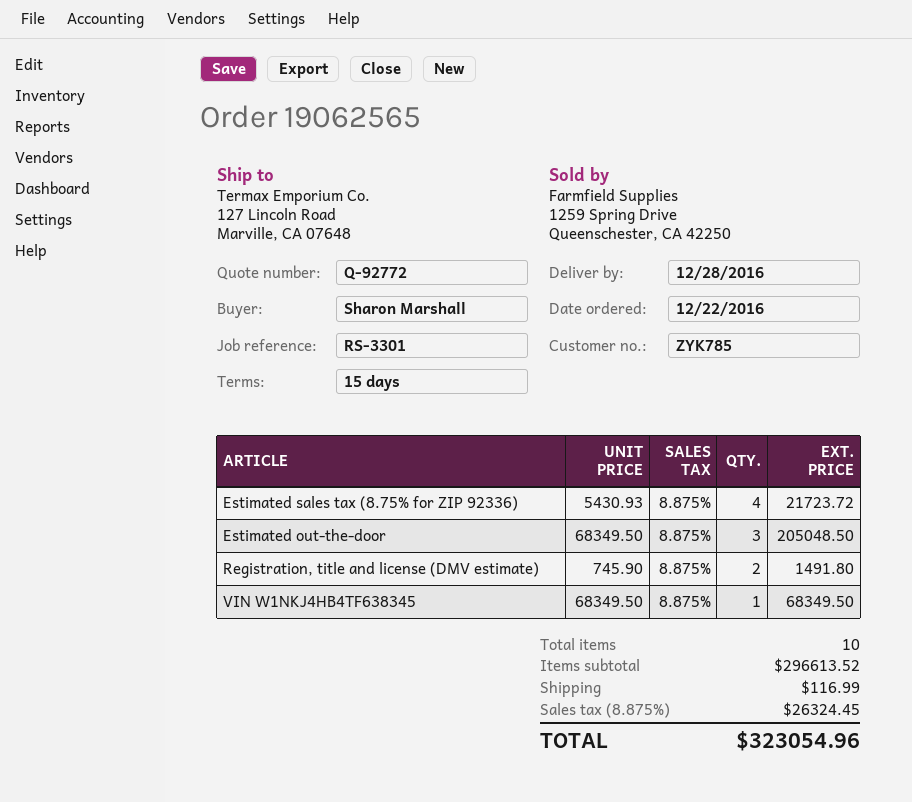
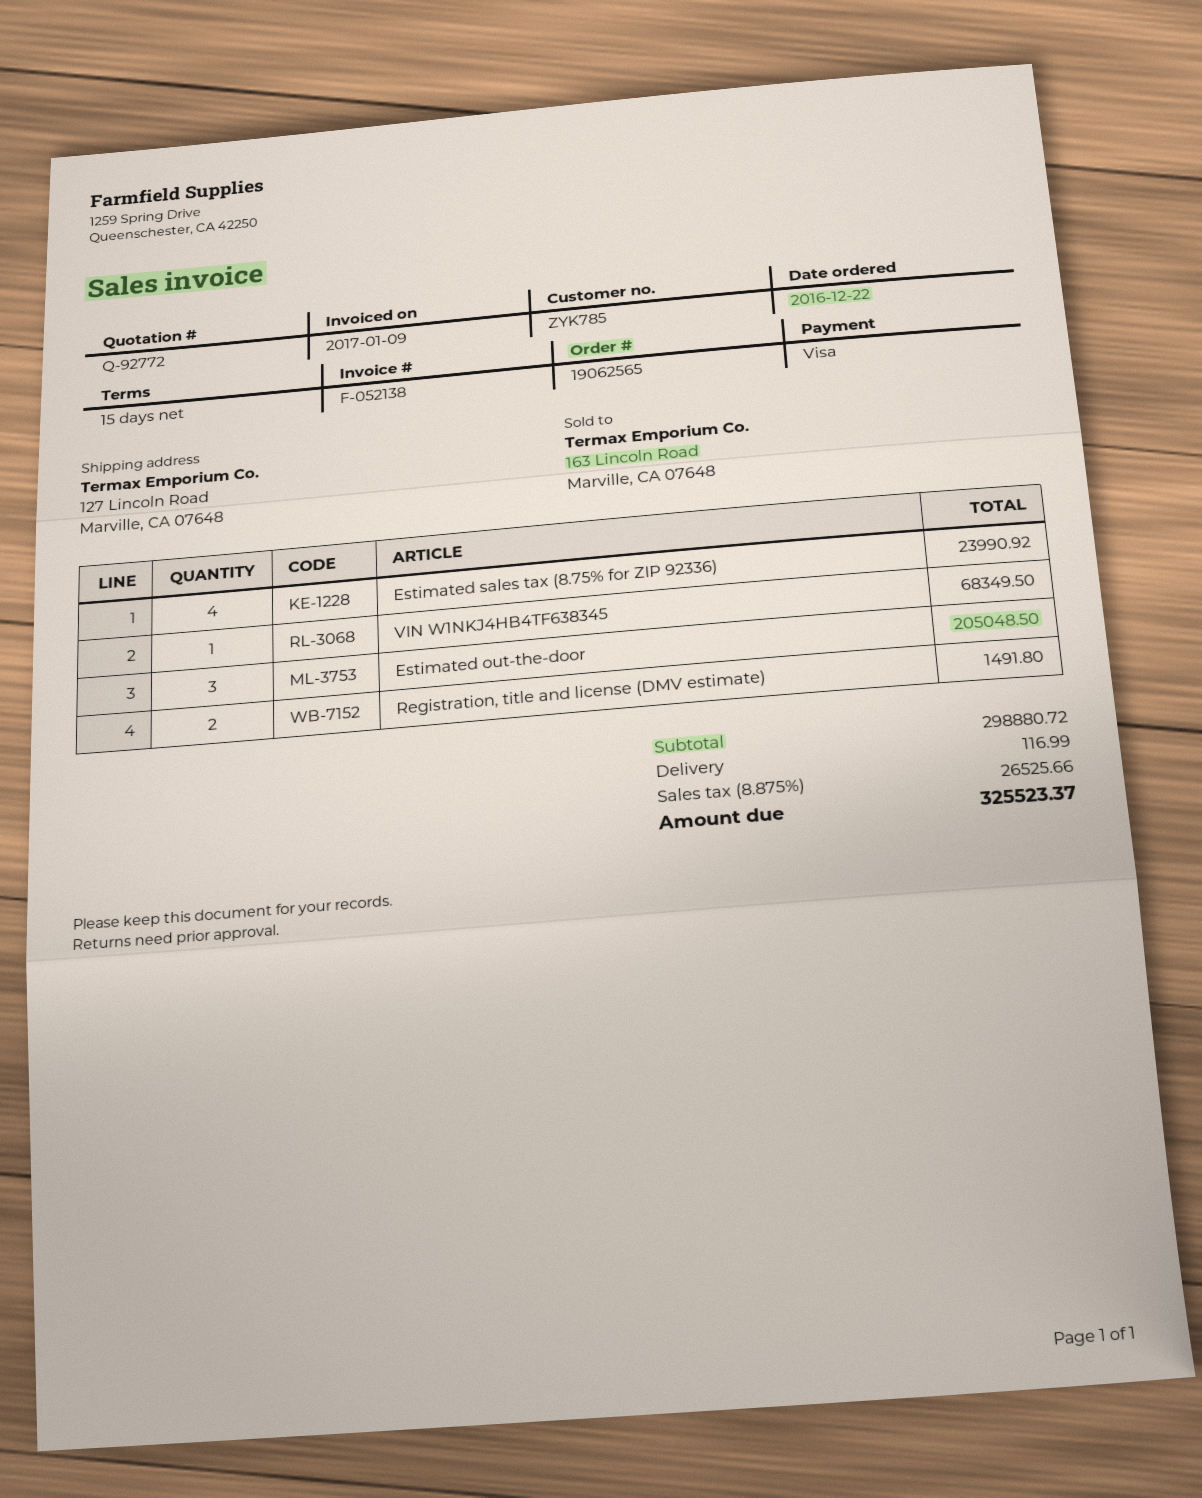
Estimated sales tax (8.75% for ZIP 92336): 4 for 21723.72 -> 4 for 23990.92
subtotal: 296613.52 -> 298880.72
tax: 8.875% = 26324.45 -> 8.875% = 26525.66
total: 323054.96 -> 325523.37

